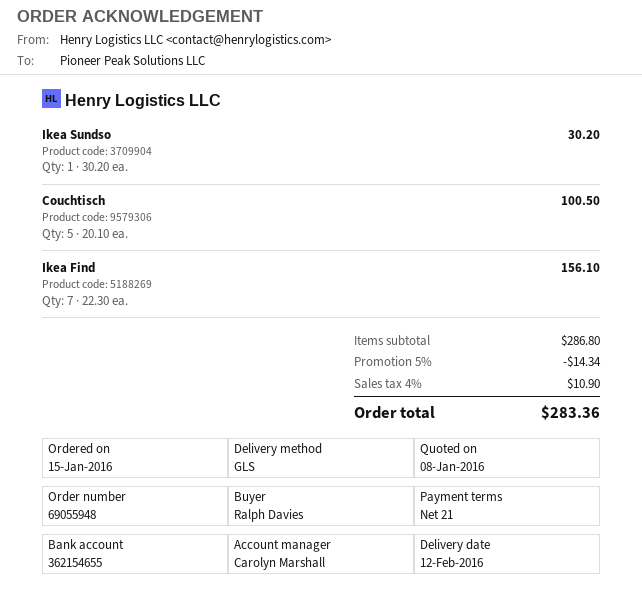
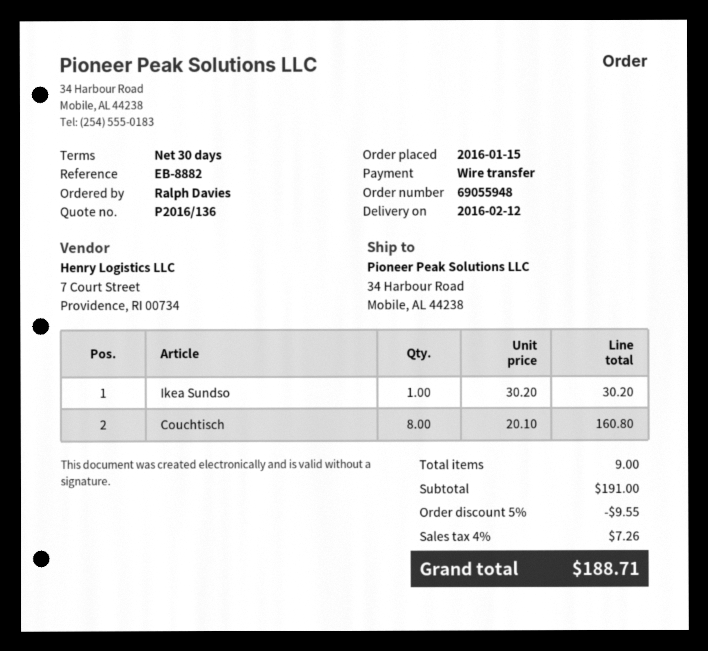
payment terms: 21 days -> 30 days
Couchtisch: 5 x 20.10 = 100.50 -> 8 x 20.10 = 160.80
Ikea Find: 7 x 22.30 = 156.10 -> none
subtotal: 286.80 -> 191.00
discount: 5% = 14.34 -> 5% = 9.55
tax: 4% = 10.90 -> 4% = 7.26
total: 283.36 -> 188.71

